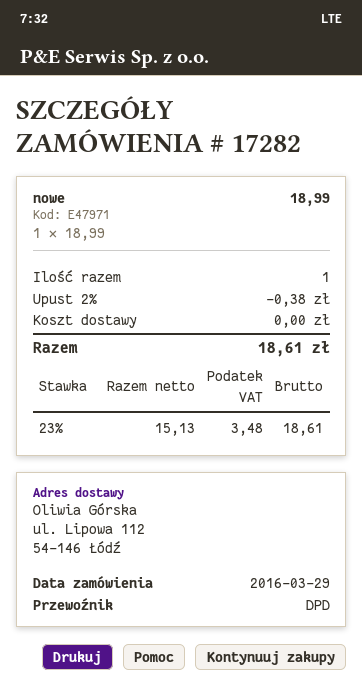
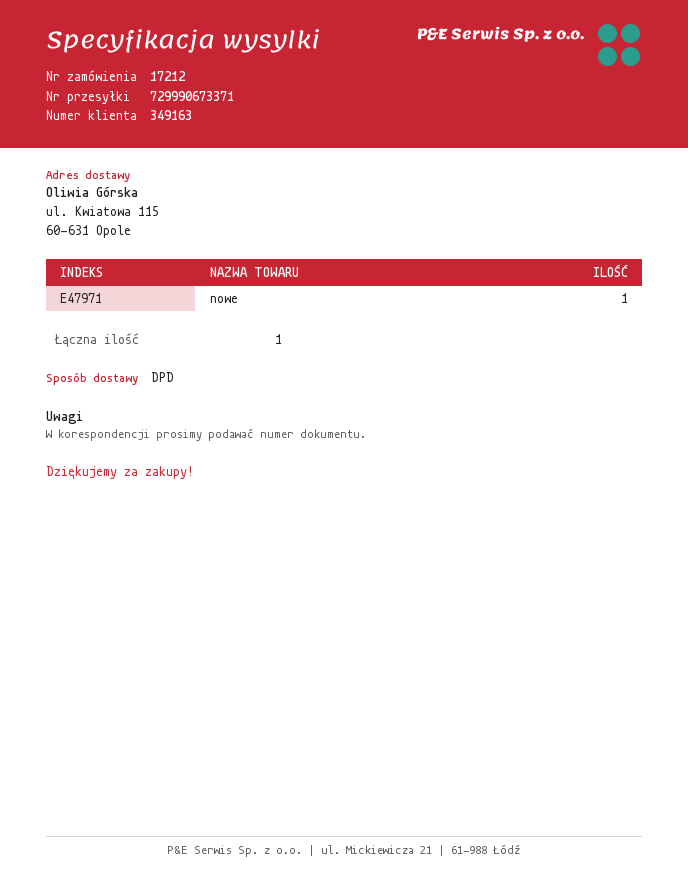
order number: 17282 -> 17212
ship to: ul. Lipowa 112, 54-146 Łódź -> ul. Kwiatowa 115, 60-631 Opole

